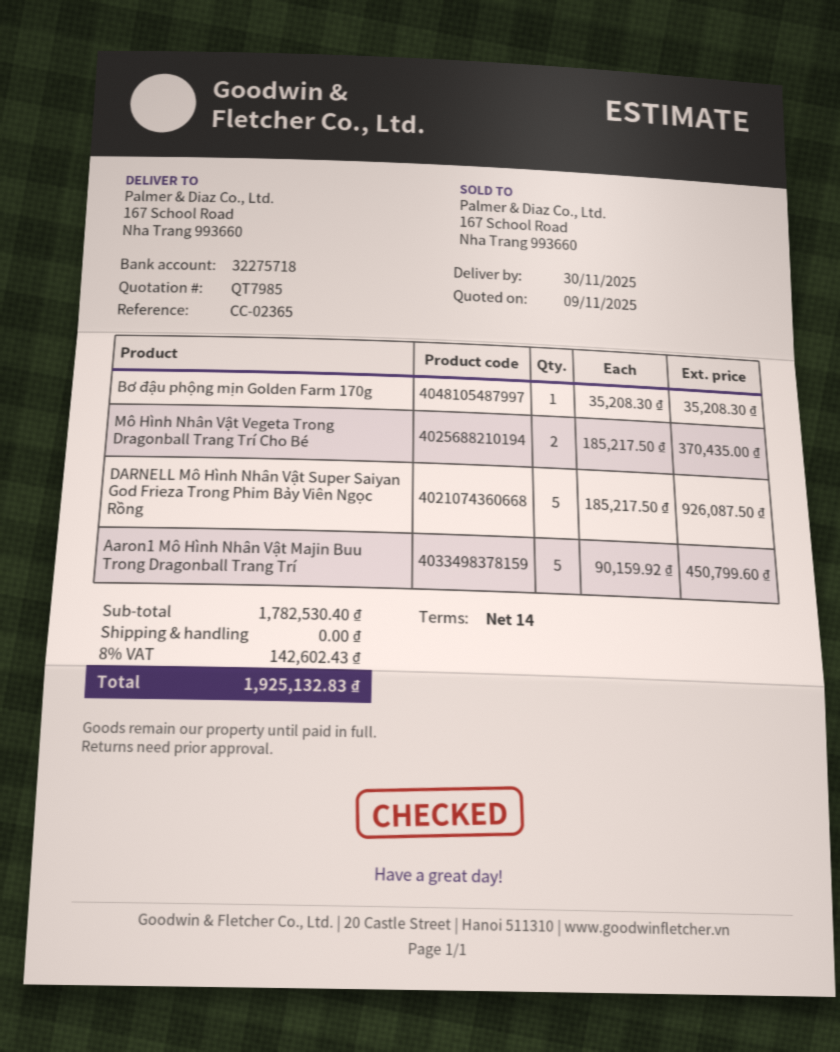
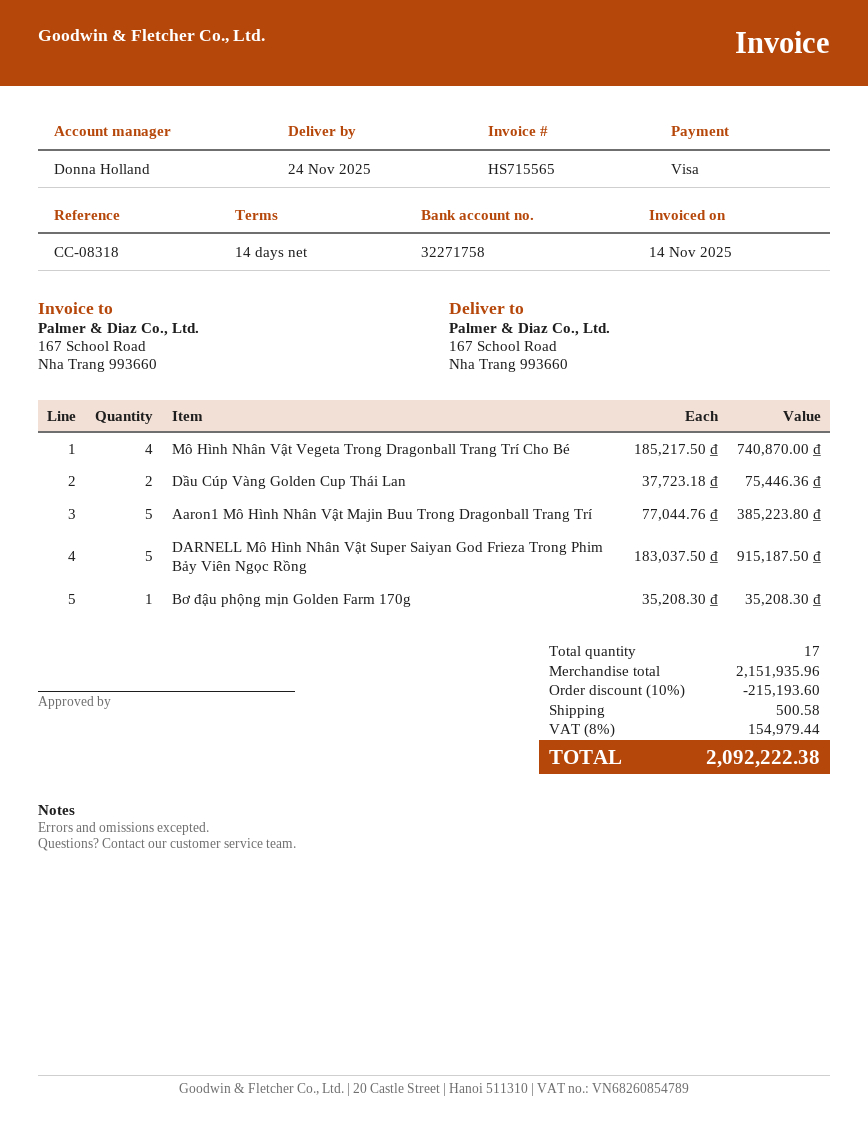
delivery date: 2025-11-30 -> 2025-11-24
reference: CC-02365 -> CC-08318
bank account: 32275718 -> 32271758
Mô Hình Nhân Vật Vegeta Trong Dragonball Trang Trí Cho Bé: 2 x 185217.50 = 370435.00 -> 4 x 185217.50 = 740870.00
DARNELL Mô Hình Nhân Vật Super Saiyan God Frieza Trong Phim Bảy Viên Ngọc Rồng: 5 x 185217.50 = 926087.50 -> 5 x 183037.50 = 915187.50
Aaron1 Mô Hình Nhân Vật Majin Buu Trong Dragonball Trang Trí: 5 x 90159.92 = 450799.60 -> 5 x 77044.76 = 385223.80
Dầu Cúp Vàng Golden Cup Thái Lan: none -> 2 x 37723.18 = 75446.36
subtotal: 1782530.40 -> 2151935.96
discount: none -> 10% = 215193.60
shipping: 0.00 -> 500.58
tax: 8% = 142602.43 -> 8% = 154979.44
total: 1925132.83 -> 2092222.38

